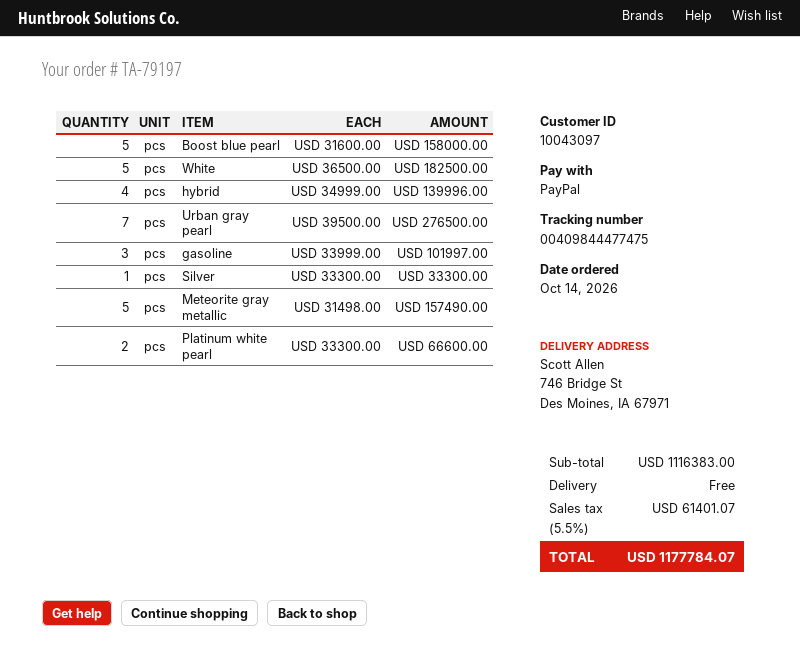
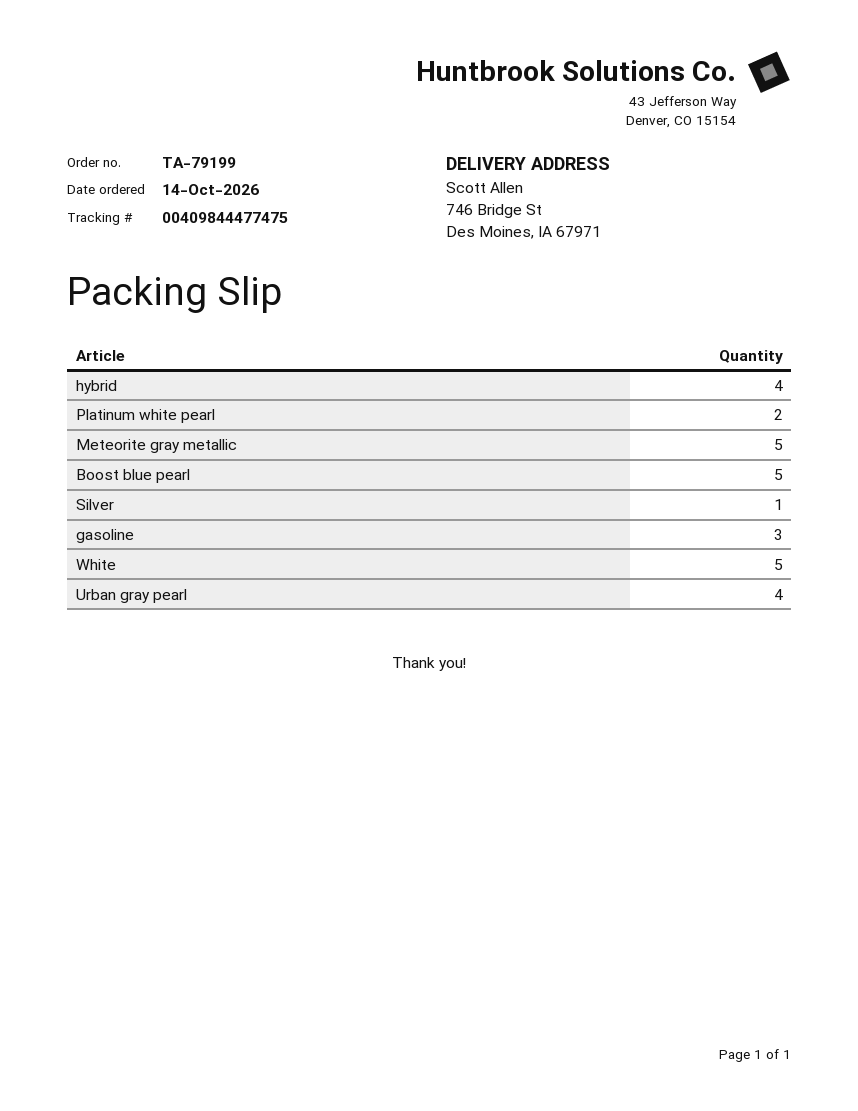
order number: TA-79197 -> TA-79199
Urban gray pearl: 7 -> 4

